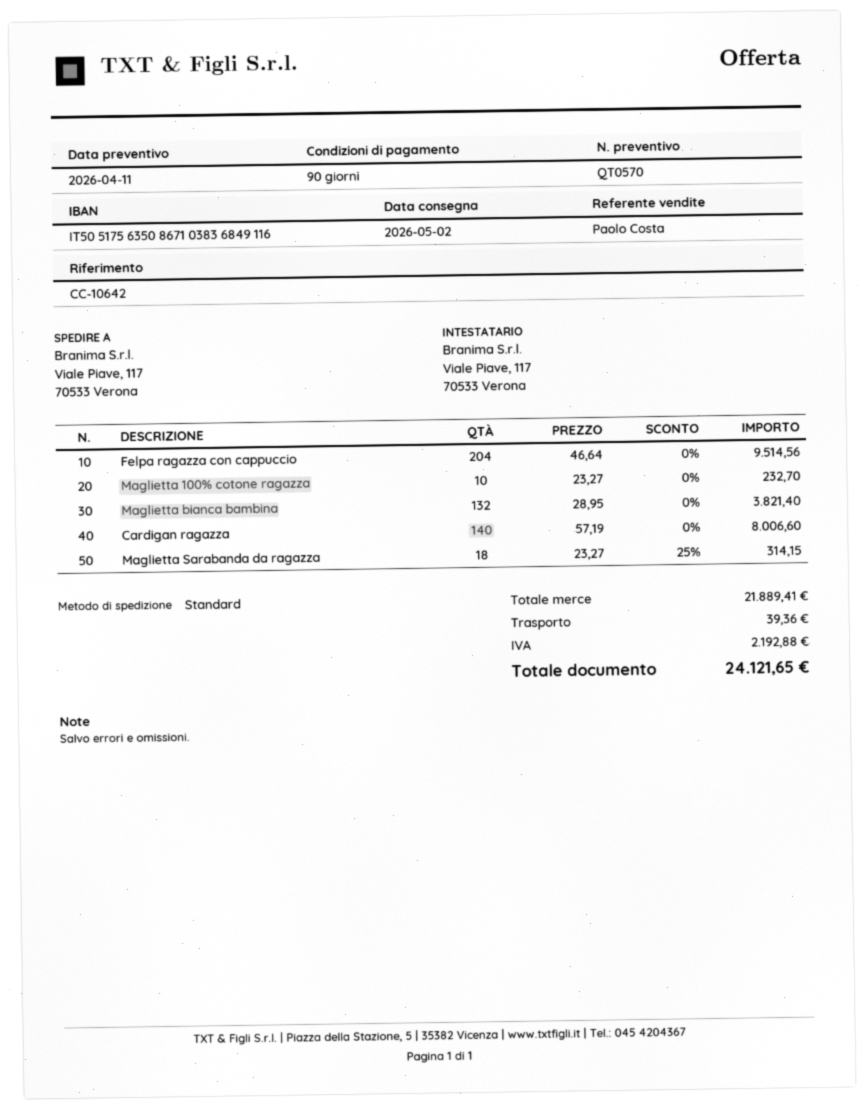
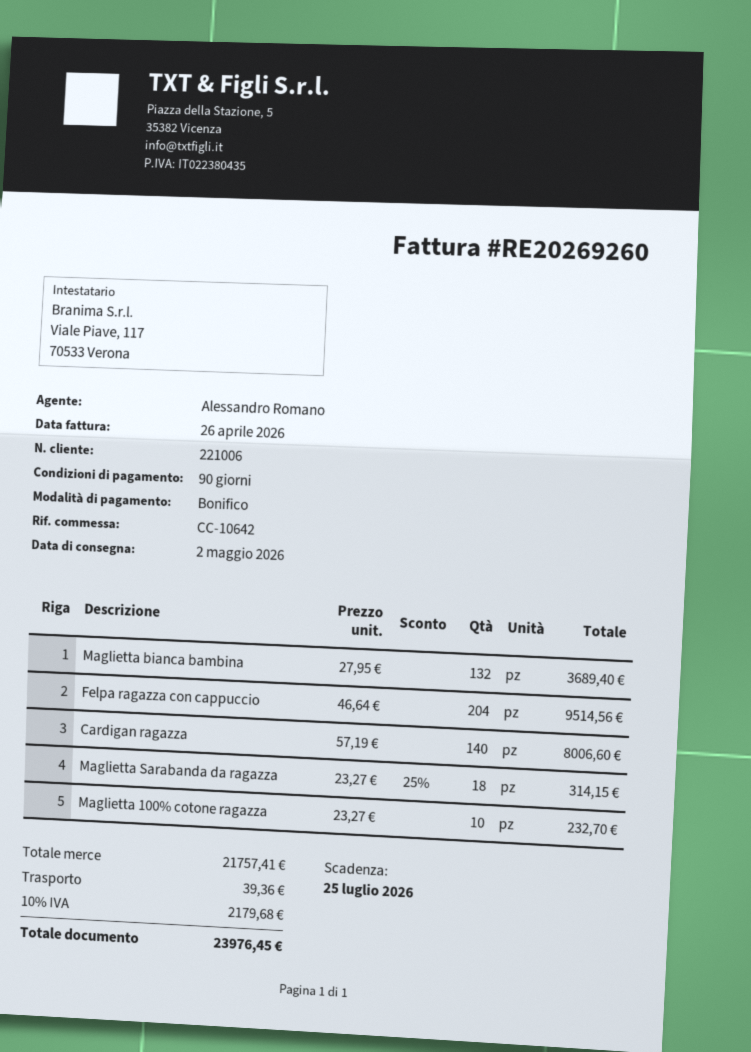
sales rep: Paolo Costa -> Alessandro Romano
Maglietta bianca bambina: 132 x 28.95 = 3821.40 -> 132 x 27.95 = 3689.40
subtotal: 21889.41 -> 21757.41
tax: 2192.88 -> 2179.68
total: 24121.65 -> 23976.45

